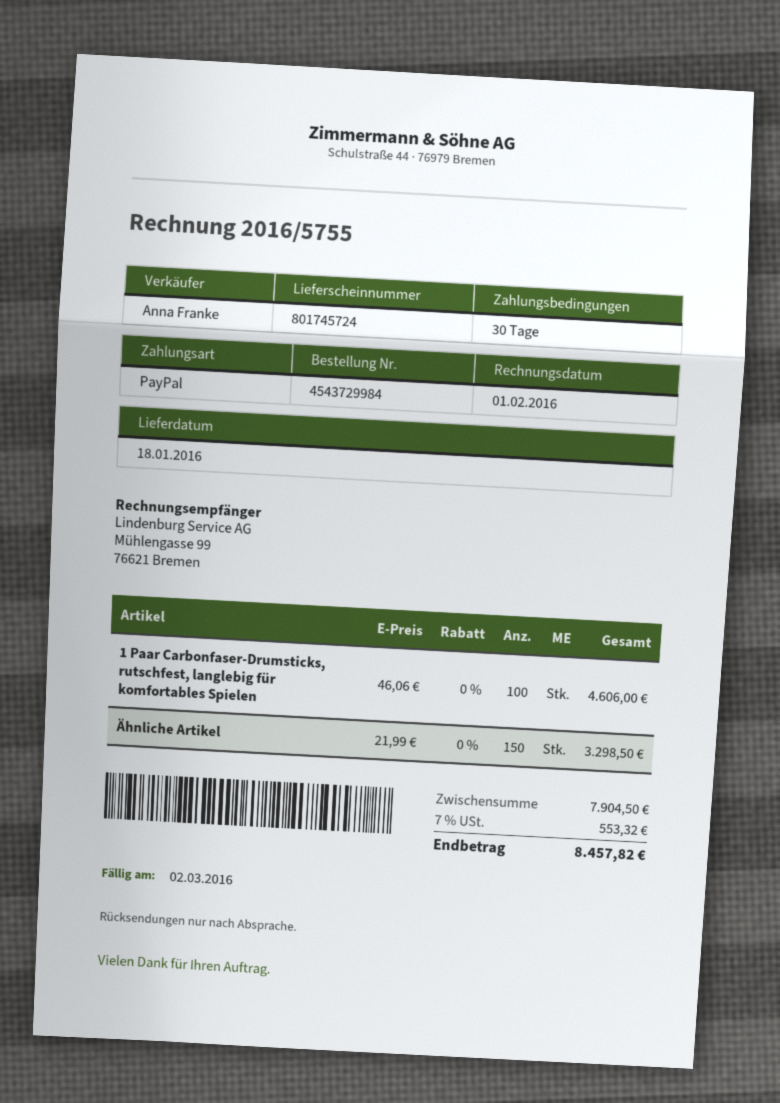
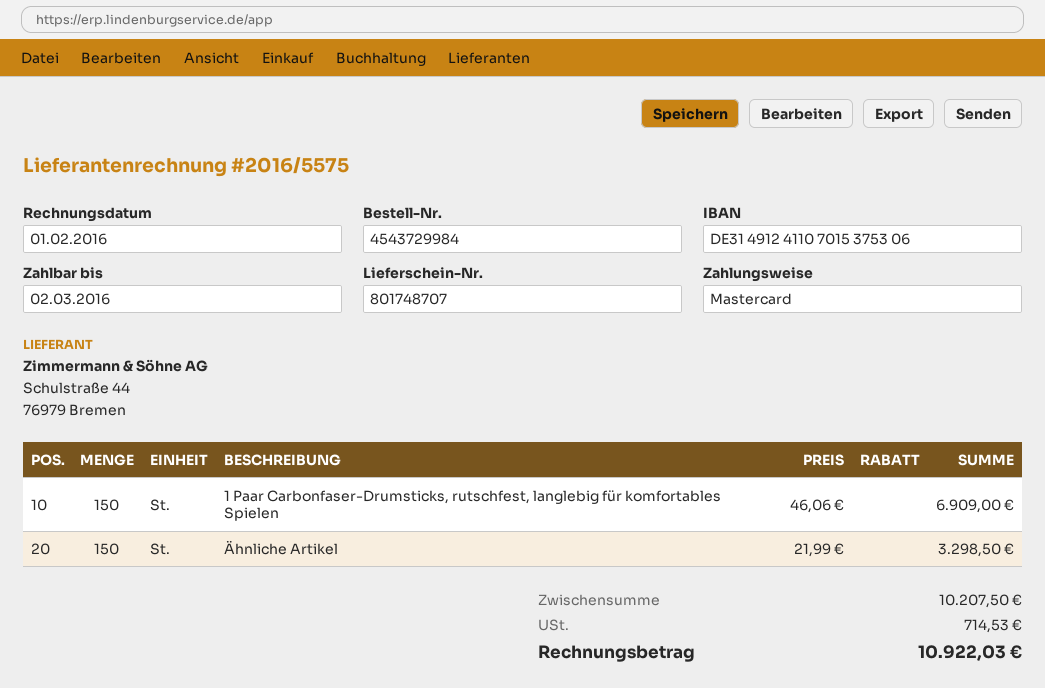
delivery note number: 801745724 -> 801748707
invoice number: 2016/5755 -> 2016/5575
payment method: PayPal -> Mastercard
1 Paar Carbonfaser-Drumsticks, rutschfest, langlebig für komfortables Spielen: 100 x 46.06 = 4606.00 -> 150 x 46.06 = 6909.00
subtotal: 7904.50 -> 10207.50
tax: 553.32 -> 714.53
total: 8457.82 -> 10922.03

